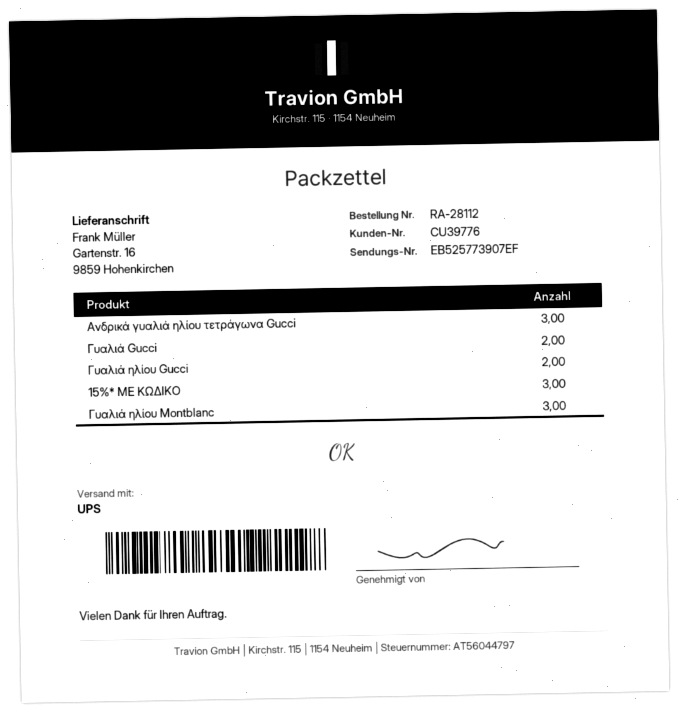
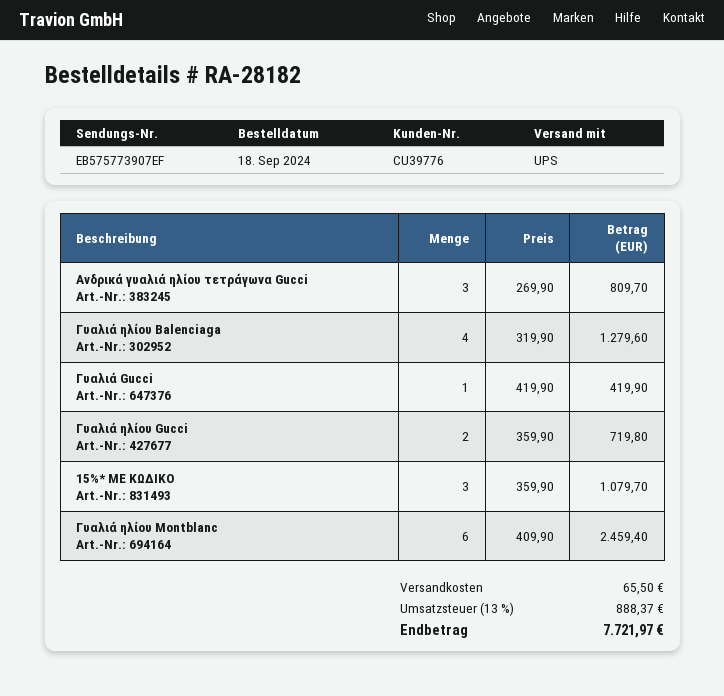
order number: RA-28112 -> RA-28182
tracking number: EB525773907EF -> EB575773907EF
Γυαλιά Gucci: 2 -> 1
Γυαλιά ηλίου Montblanc: 3 -> 6
Γυαλιά ηλίου Balenciaga: none -> 4

